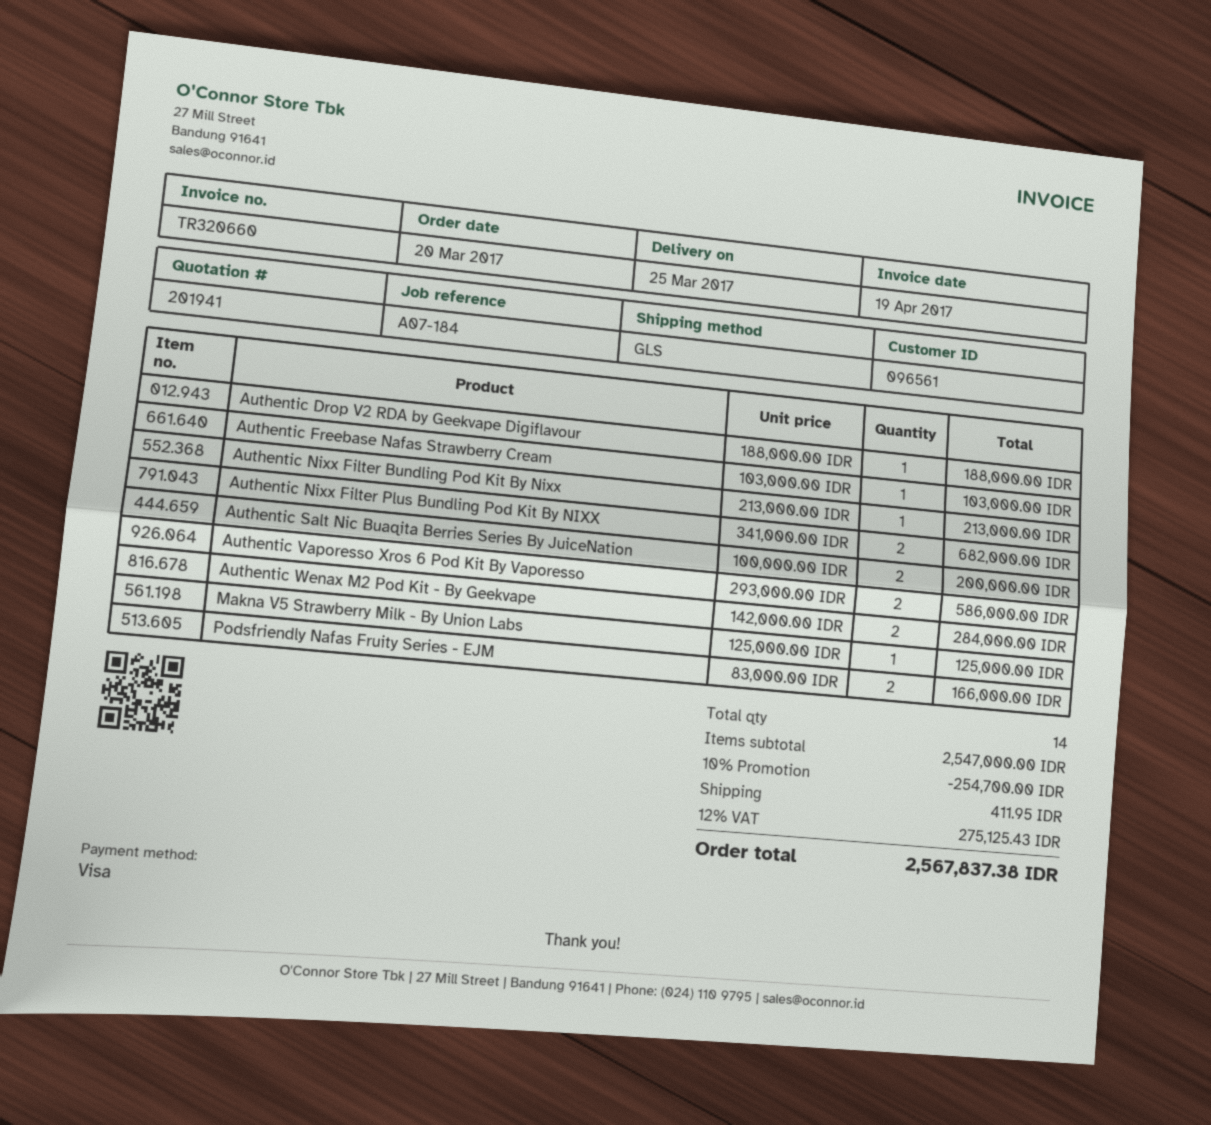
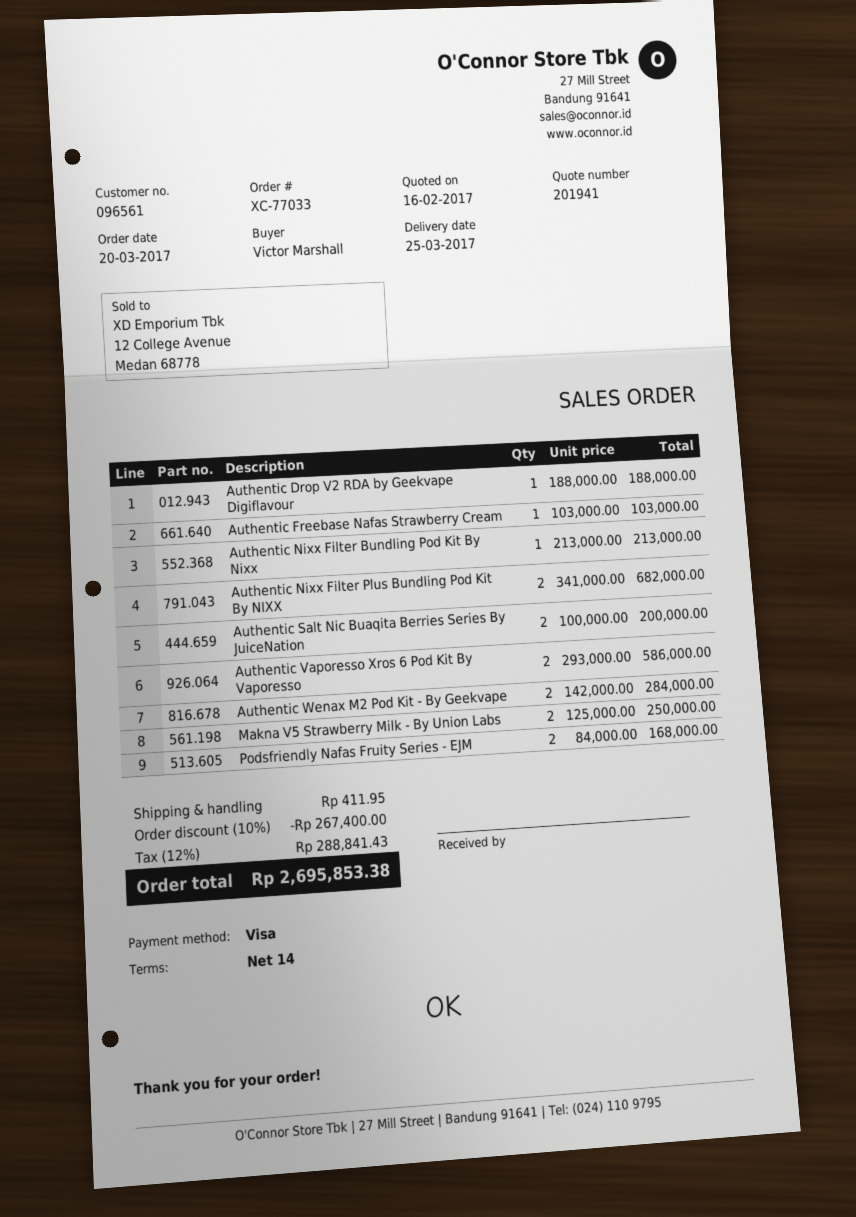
Makna V5 Strawberry Milk - By Union Labs: 1 x 125000.00 = 125000.00 -> 2 x 125000.00 = 250000.00
Podsfriendly Nafas Fruity Series - EJM: 2 x 83000.00 = 166000.00 -> 2 x 84000.00 = 168000.00
discount: 10% = 254700.00 -> 10% = 267400.00
tax: 12% = 275125.43 -> 12% = 288841.43
total: 2567837.38 -> 2695853.38

